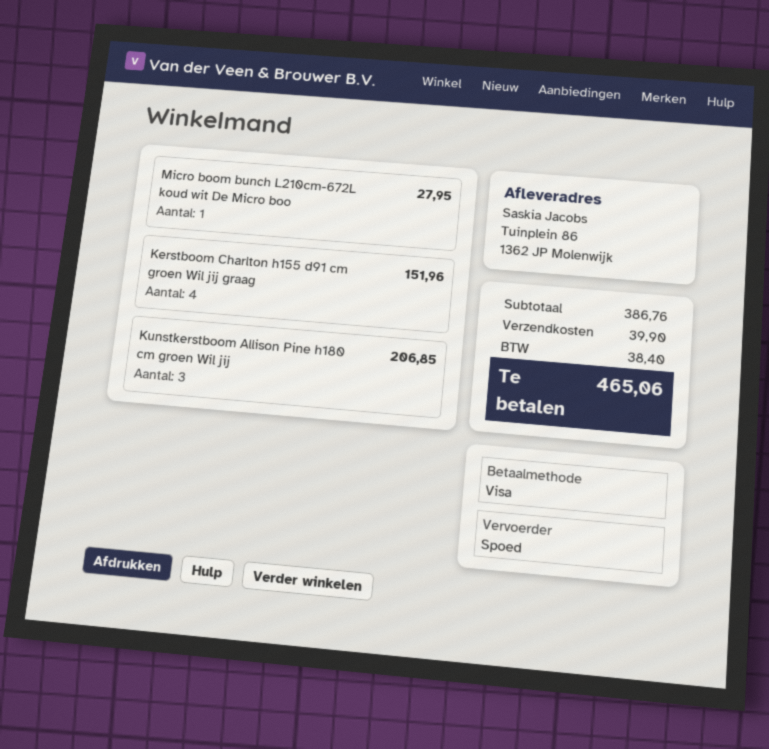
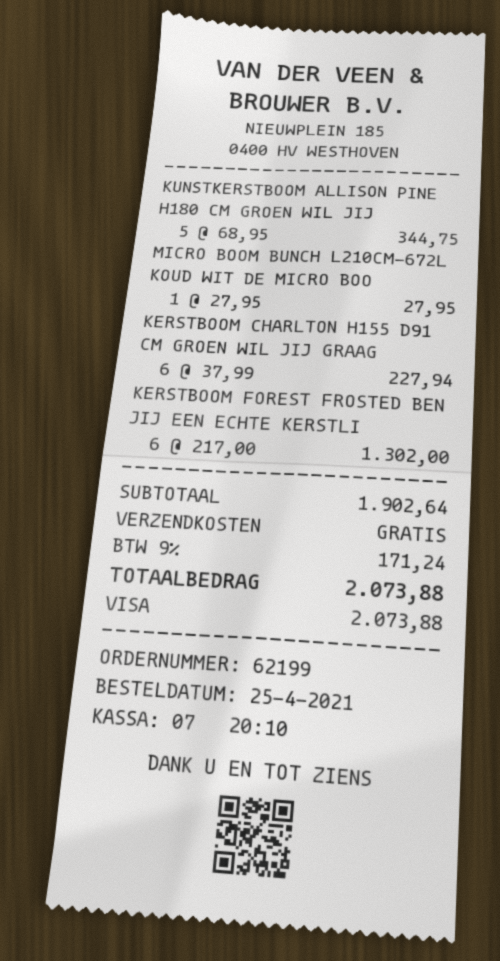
Kerstboom Charlton h155 d91 cm groen Wil jij graag: 4 for 151.96 -> 6 for 227.94
Kunstkerstboom Allison Pine h180 cm groen Wil jij: 3 for 206.85 -> 5 for 344.75
KERSTBOOM FOREST FROSTED BEN JIJ EEN ECHTE KERSTLI: none -> 6 for 1302.00
subtotal: 386.76 -> 1902.64
shipping: 39.90 -> 0.00
tax: 38.40 -> 171.24
total: 465.06 -> 2073.88

